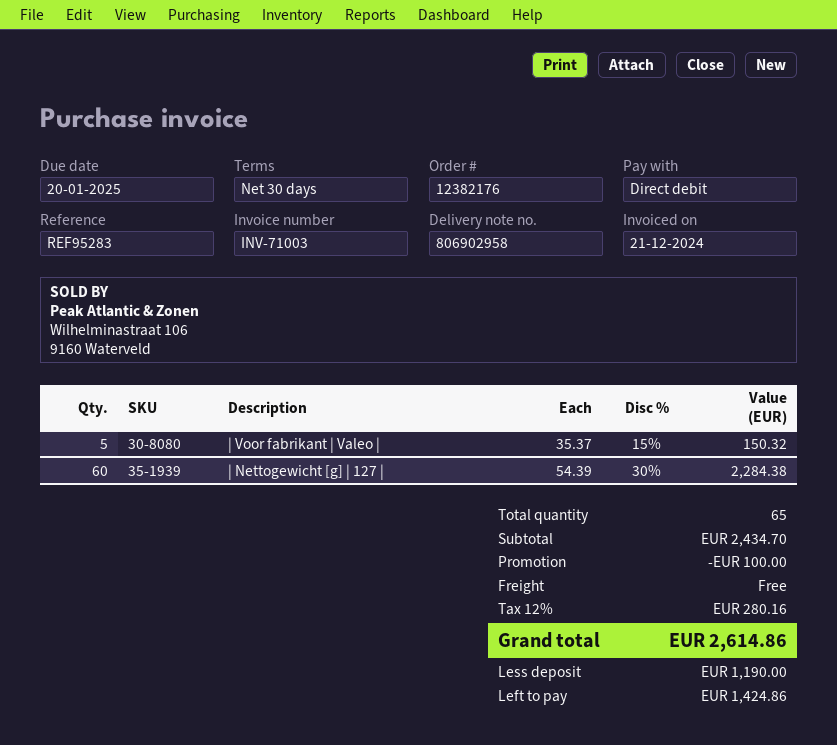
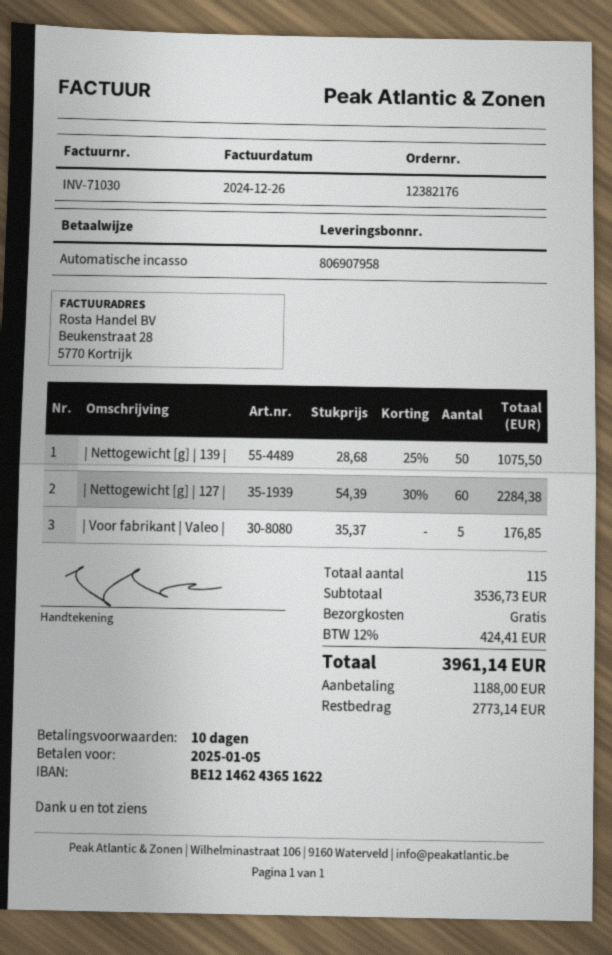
delivery note number: 806902958 -> 806907958
invoice number: INV-71003 -> INV-71030
invoice date: 2024-12-21 -> 2024-12-26
payment terms: 30 days -> 10 days
due date: 2025-01-20 -> 2025-01-05
| Voor fabrikant | Valeo |: 5 x 35.37 - 15% = 150.32 -> 5 x 35.37 = 176.85
| Nettogewicht [g] | 139 |: none -> 50 x 28.68 - 25% = 1075.50
total quantity: 65 -> 115
subtotal: 2434.70 -> 3536.73
discount: 100.00 -> none
tax: 12% = 280.16 -> 12% = 424.41
total: 2614.86 -> 3961.14
deposit: 1190.00 -> 1188.00
balance: 1424.86 -> 2773.14

